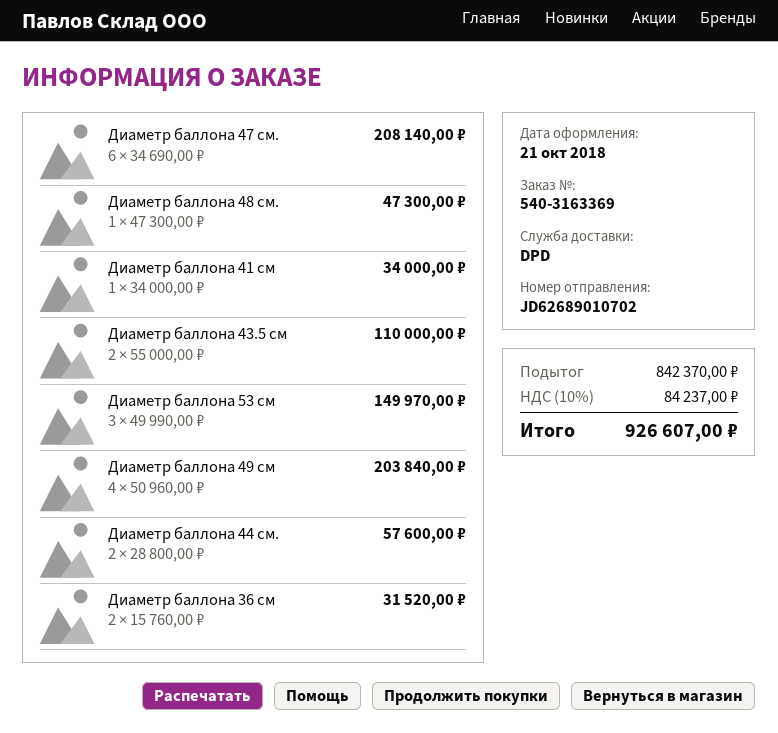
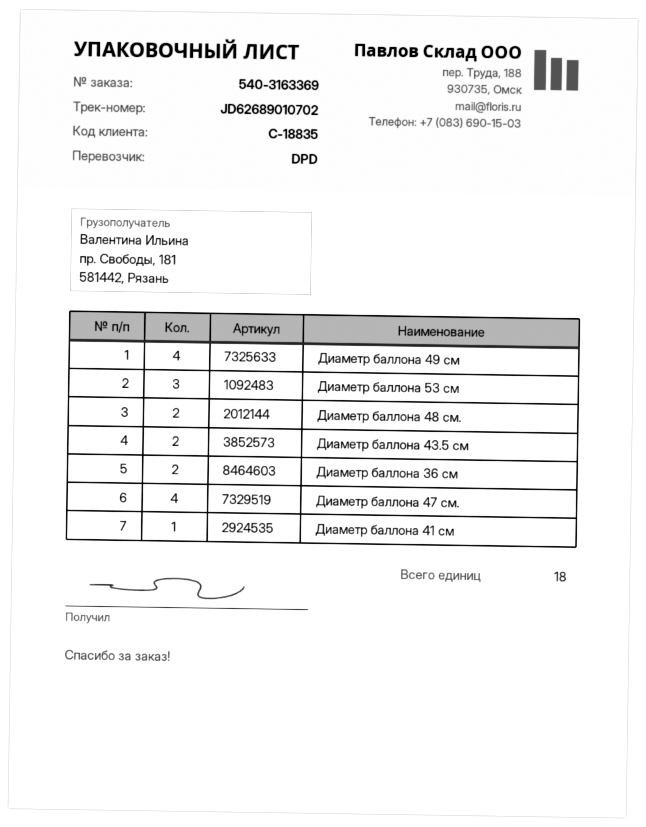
Диаметр баллона 47 см.: 6 -> 4
Диаметр баллона 48 см.: 1 -> 2
Диаметр баллона 44 см.: 2 -> none

